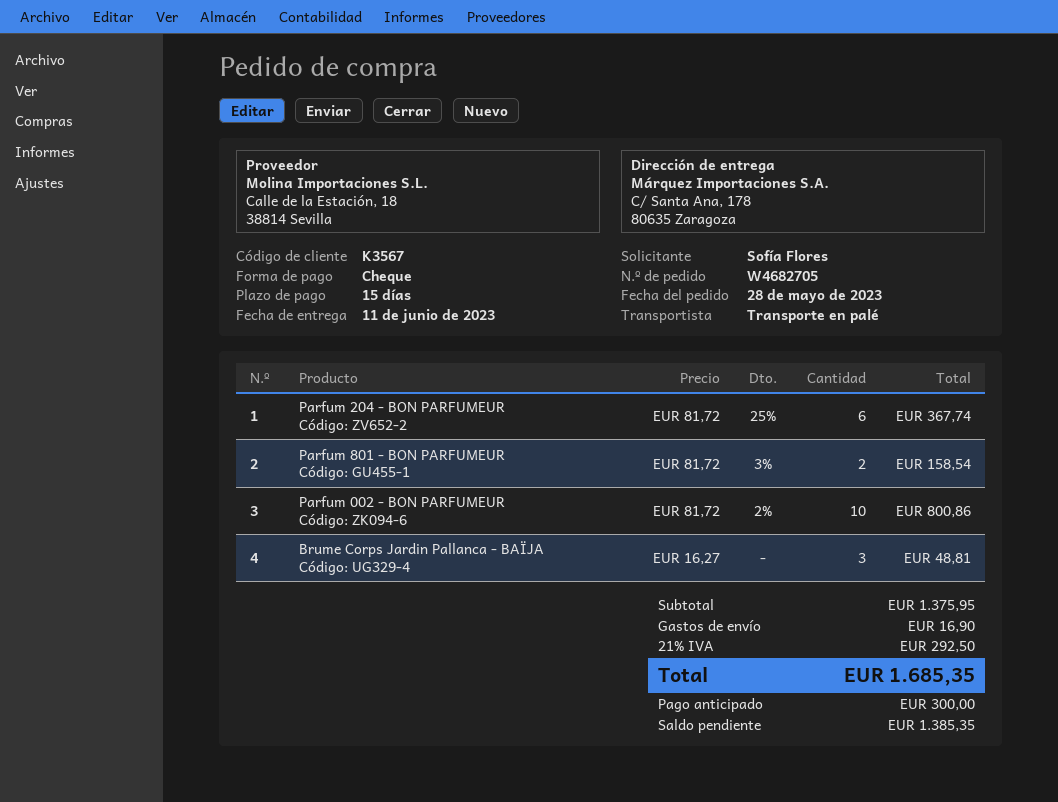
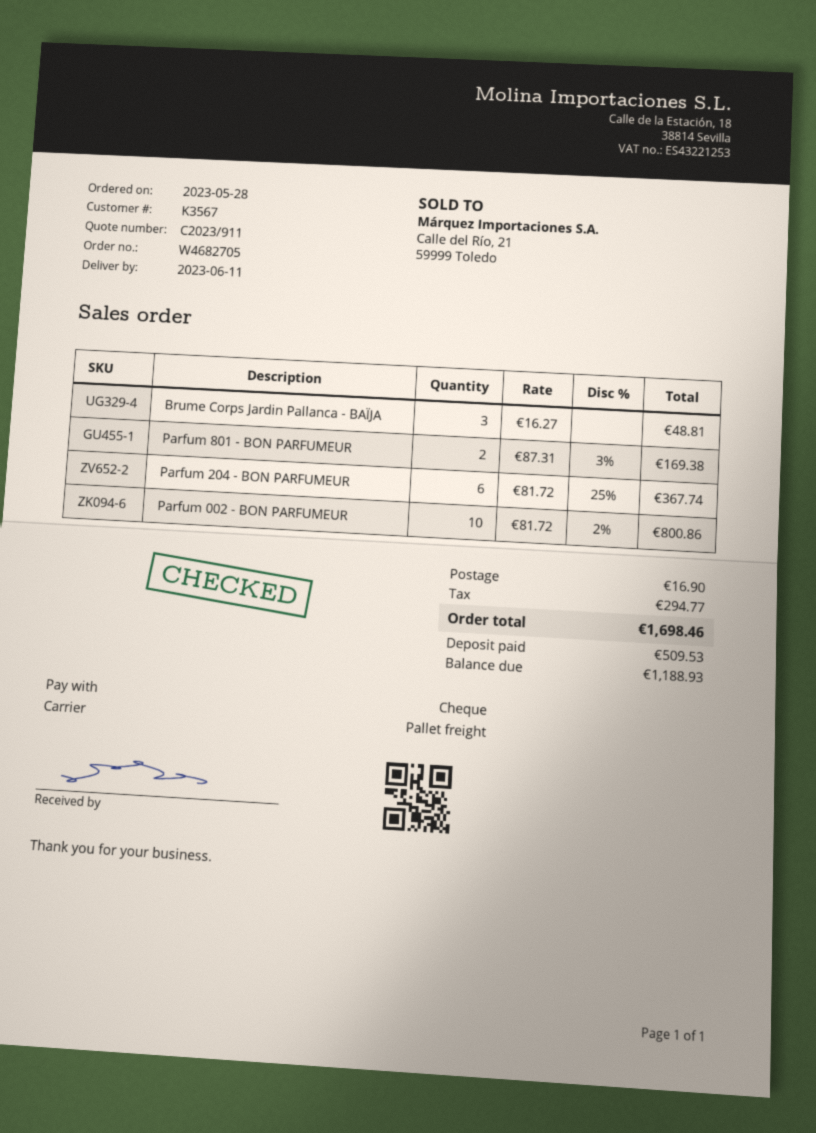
Parfum 801 - BON PARFUMEUR: 2 x 81.72 - 3% = 158.54 -> 2 x 87.31 - 3% = 169.38
tax: 292.50 -> 294.77
total: 1685.35 -> 1698.46
deposit: 300.00 -> 509.53
balance: 1385.35 -> 1188.93

